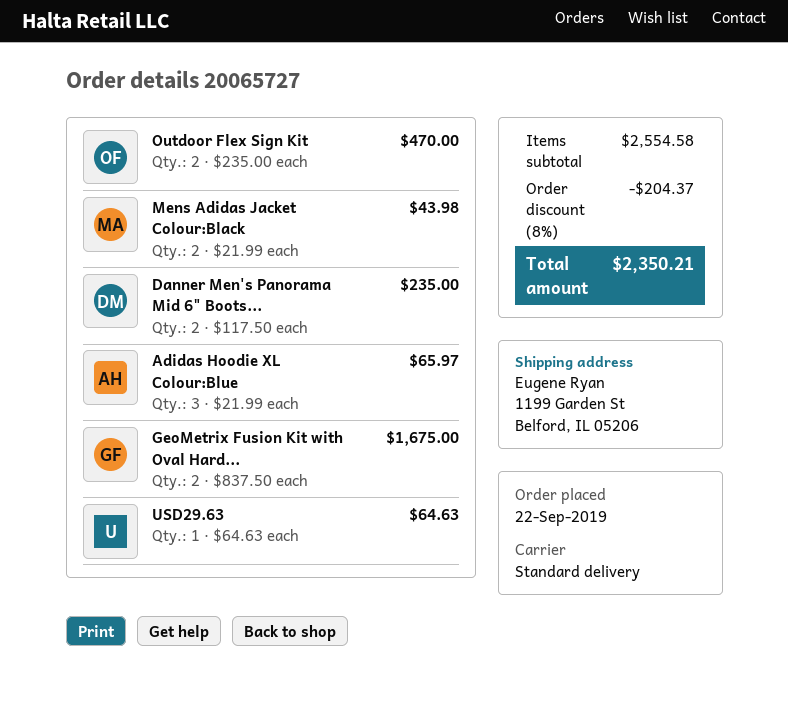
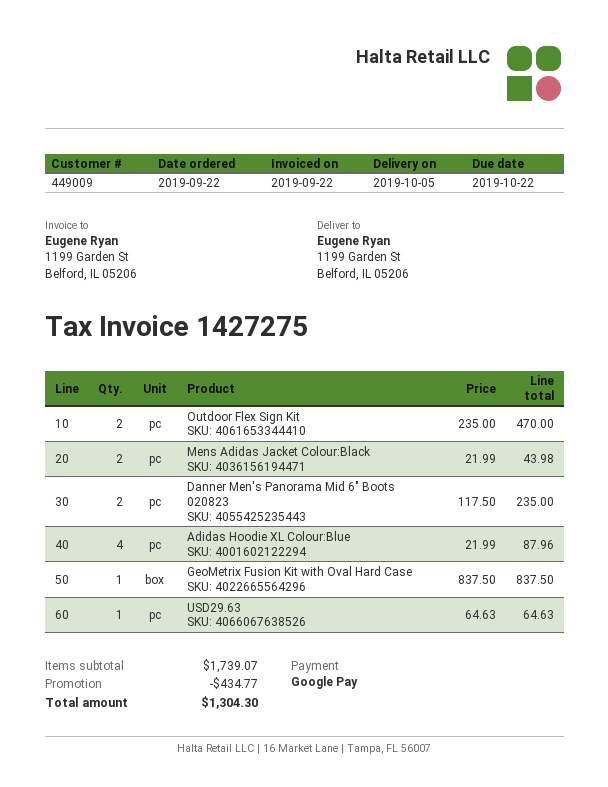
Adidas Hoodie XL Colour:Blue: 3 x 21.99 = 65.97 -> 4 x 21.99 = 87.96
GeoMetrix Fusion Kit with Oval Hard...: 2 x 837.50 = 1675.00 -> 1 x 837.50 = 837.50
subtotal: 2554.58 -> 1739.07
discount: 204.37 -> 434.77
total: 2350.21 -> 1304.30

